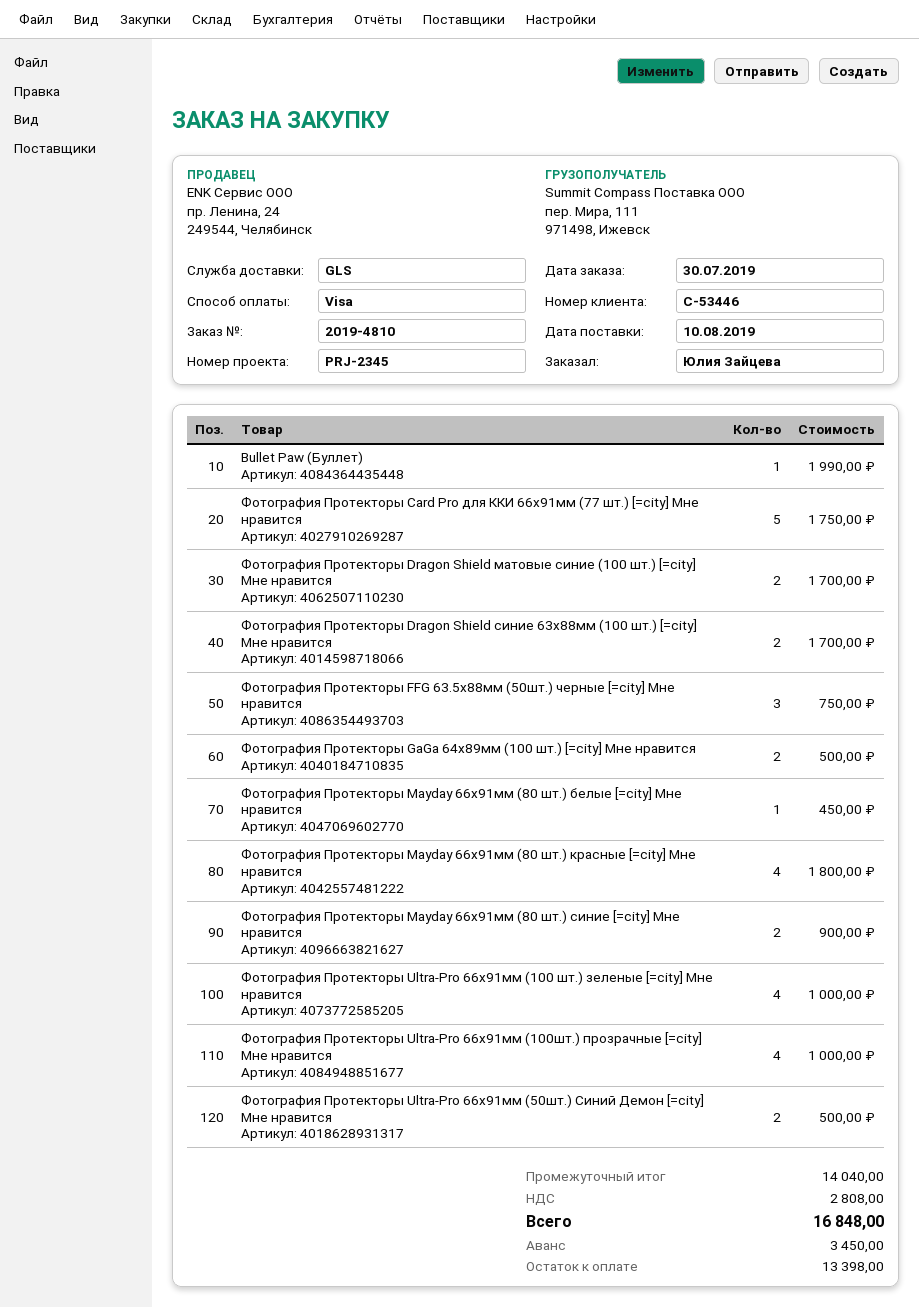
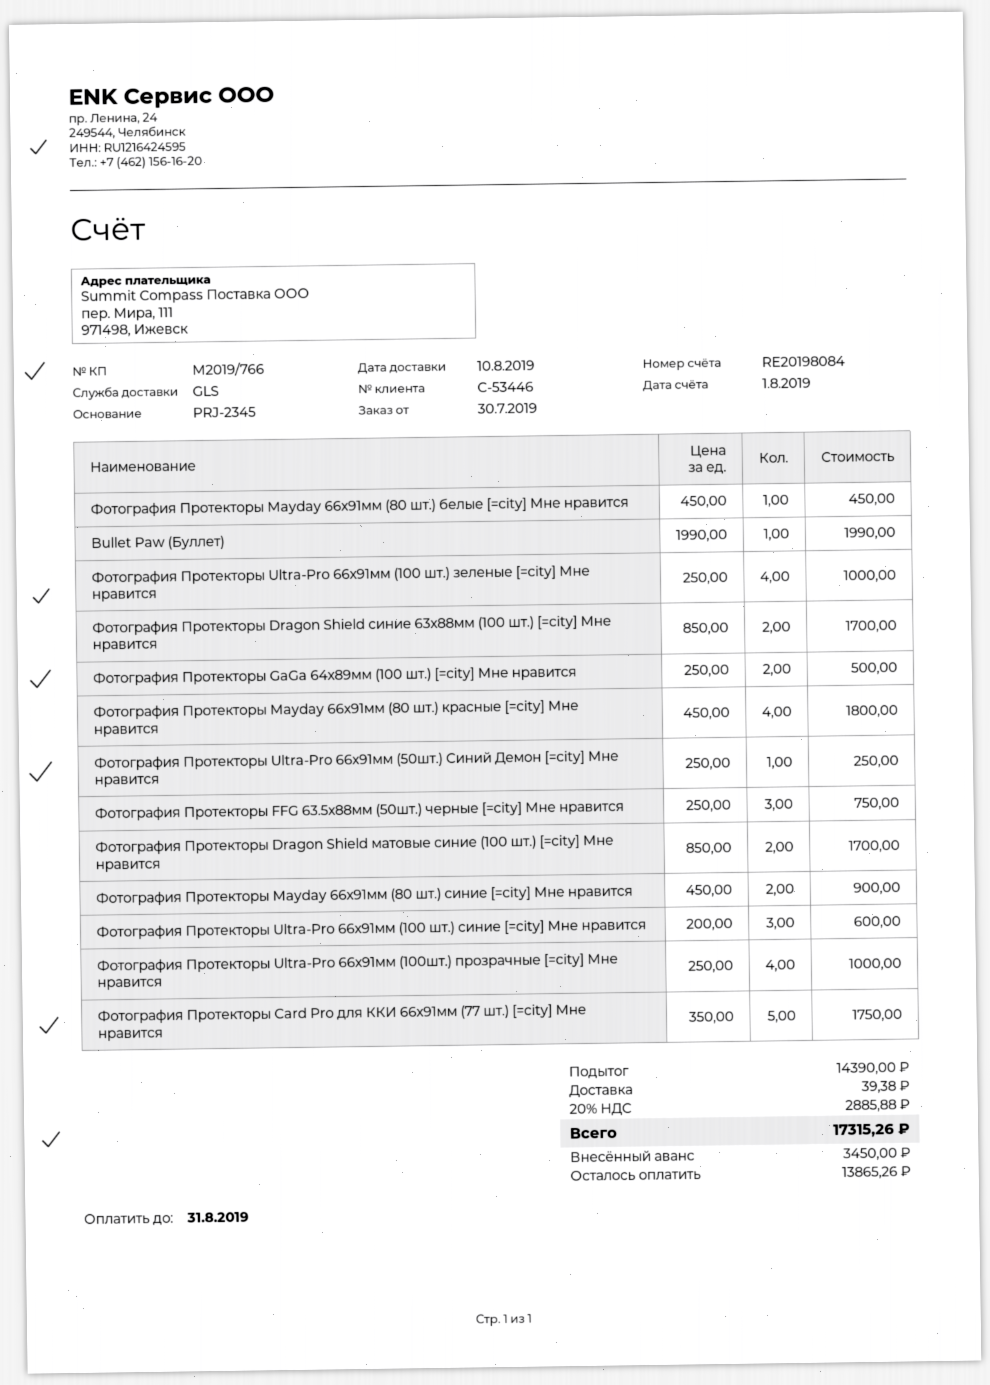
Фотография Протекторы Ultra-Pro 66х91мм (50шт.) Синий Демон [=city] Мне нравится: 2 for 500.00 -> 1 for 250.00
Фотография Протекторы Ultra-Pro 66х91мм (100 шт.) синие [=city] Мне нравится: none -> 3 for 600.00
subtotal: 14040.00 -> 14390.00
shipping: none -> 39.38
tax: 2808.00 -> 2885.88
total: 16848.00 -> 17315.26
balance: 13398.00 -> 13865.26

